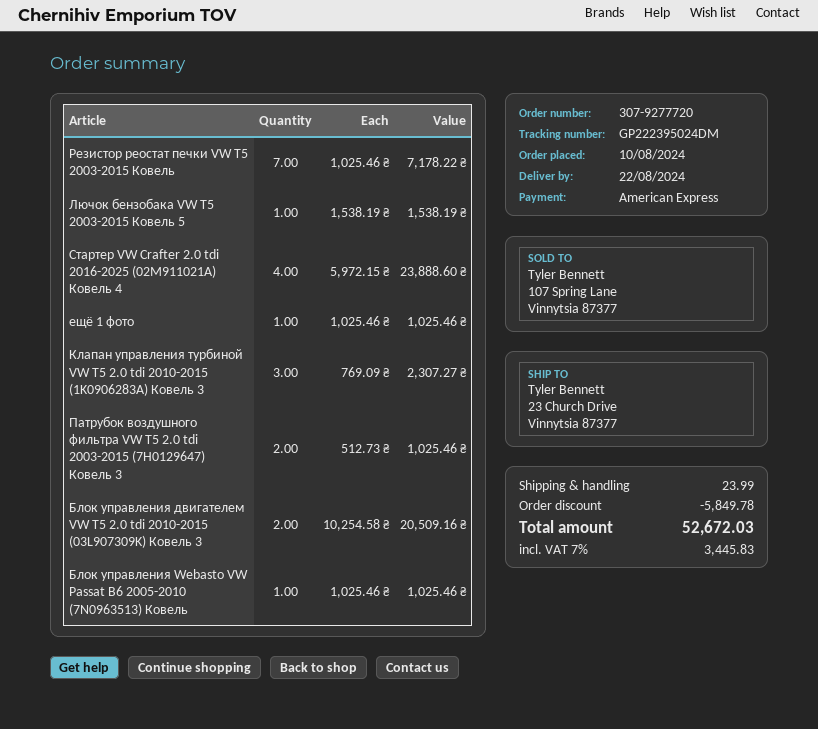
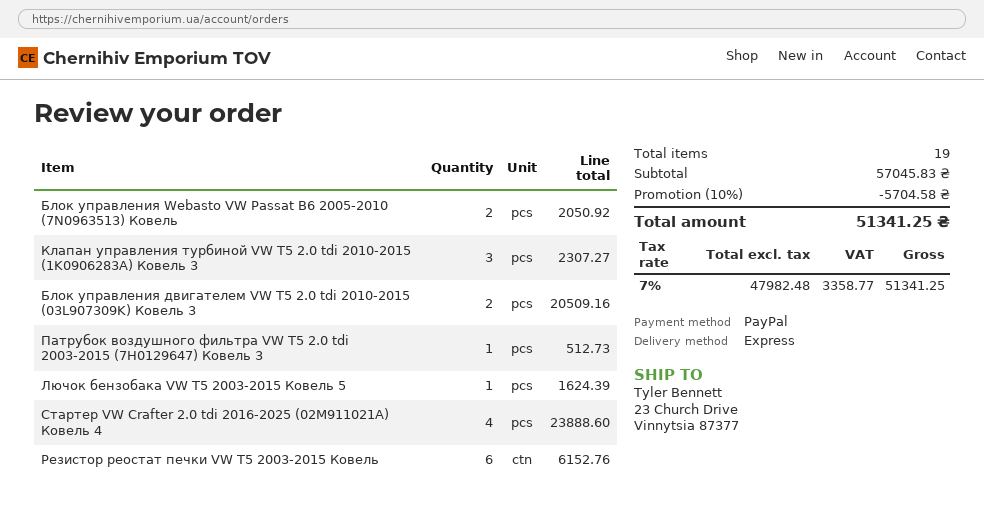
payment method: American Express -> PayPal
Резистор реостат печки VW T5 2003-2015 Ковель: 7 for 7178.22 -> 6 for 6152.76
Лючок бензобака VW T5 2003-2015 Ковель 5: 1 for 1538.19 -> 1 for 1624.39
ещё 1 фото: 1 for 1025.46 -> none
Патрубок воздушного фильтра VW T5 2.0 tdi 2003-2015 (7H0129647) Ковель 3: 2 for 1025.46 -> 1 for 512.73
Блок управления Webasto VW Passat B6 2005-2010 (7N0963513) Ковель: 1 for 1025.46 -> 2 for 2050.92
discount: 5849.78 -> 5704.58
shipping: 23.99 -> none
tax: 7% = 3445.83 -> 7% = 3358.77
total: 52672.03 -> 51341.25

